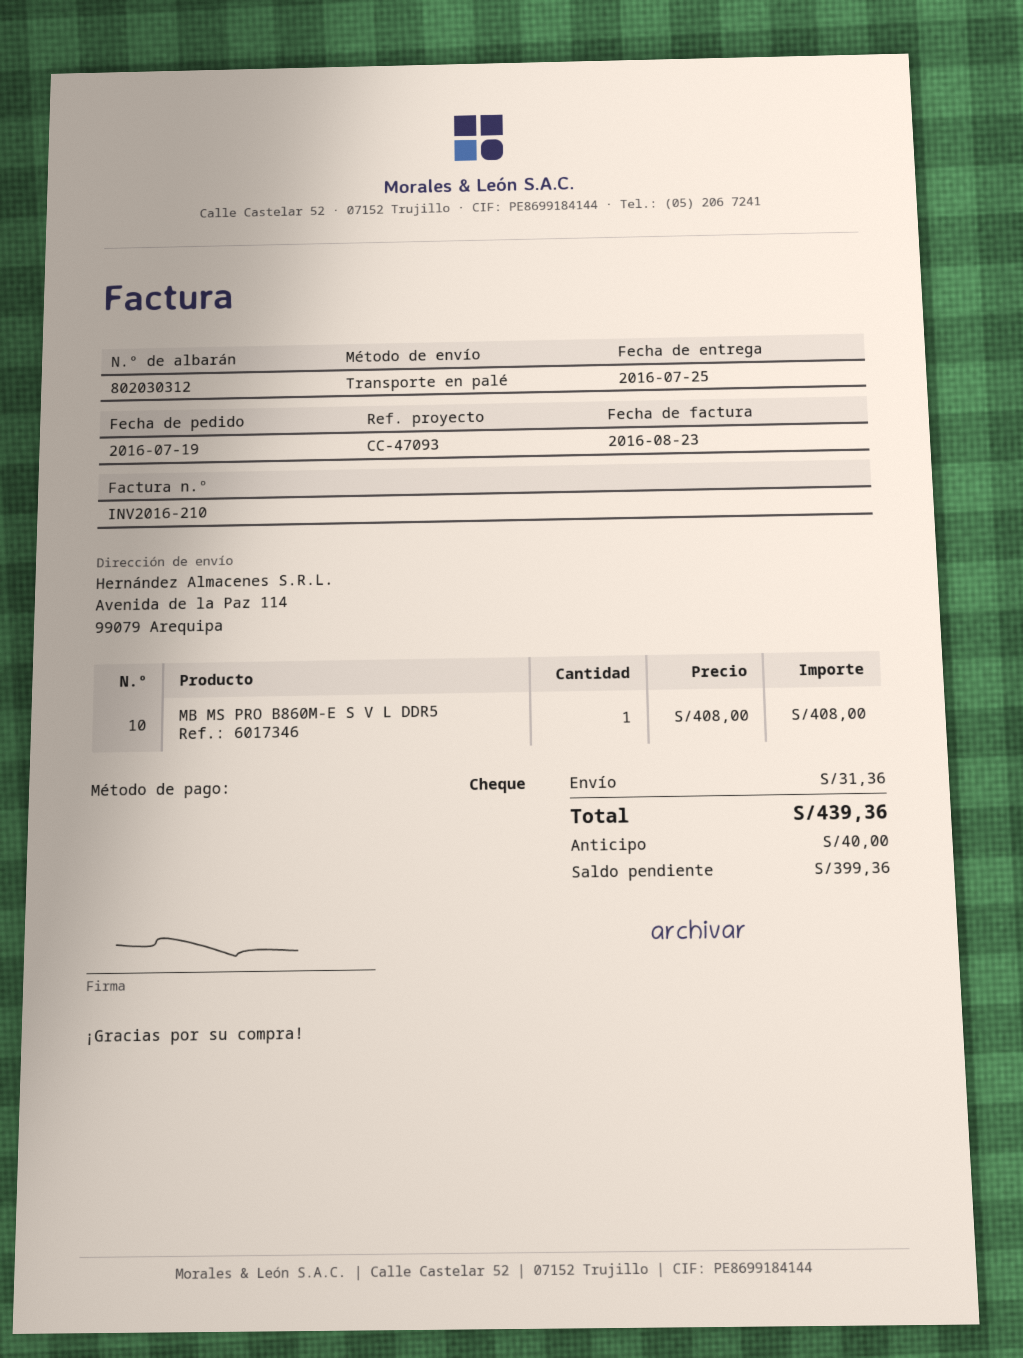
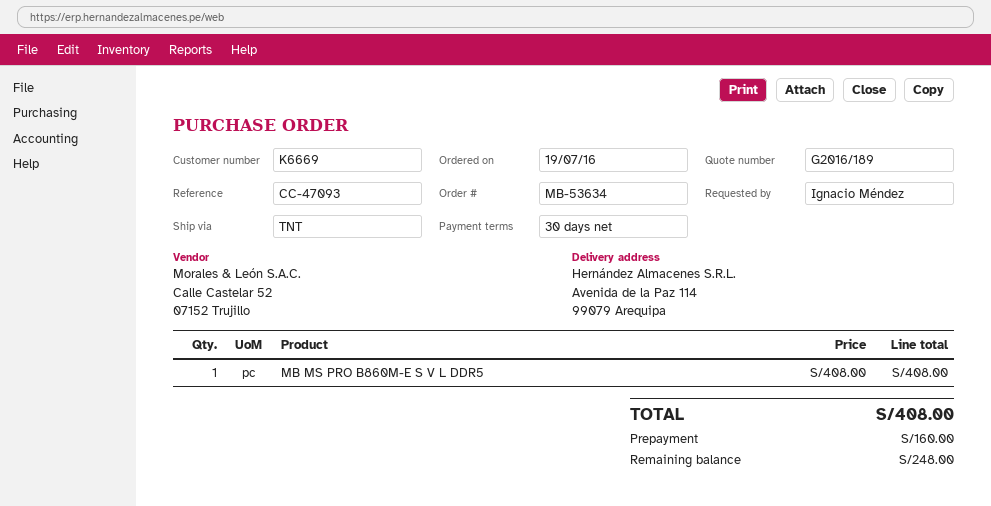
shipping method: pallet freight -> TNT
shipping: 31.36 -> none
total: 439.36 -> 408.00
deposit: 40.00 -> 160.00
balance: 399.36 -> 248.00

